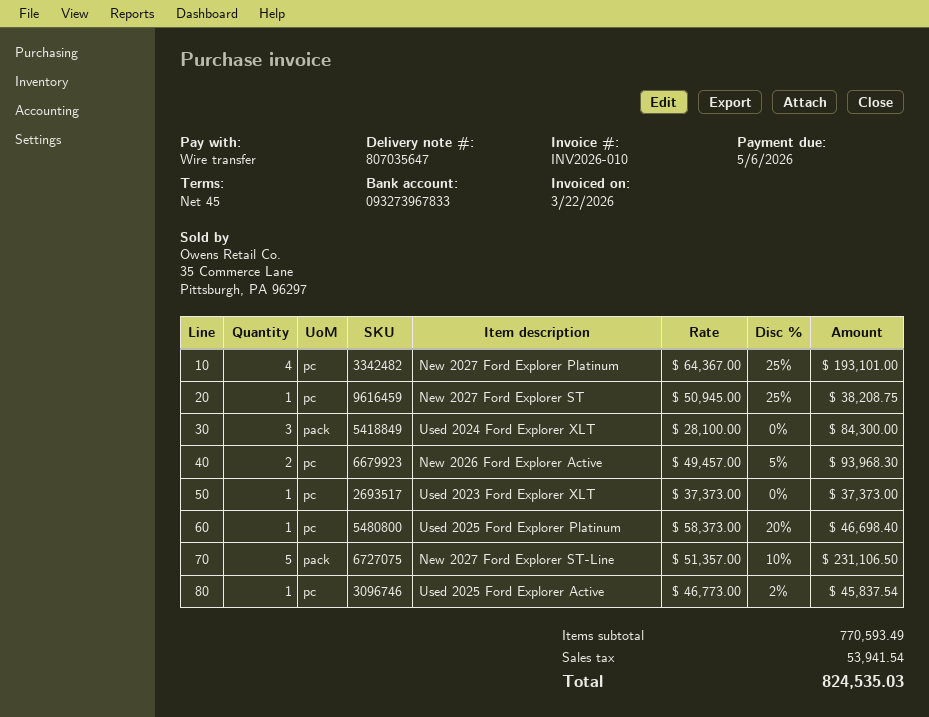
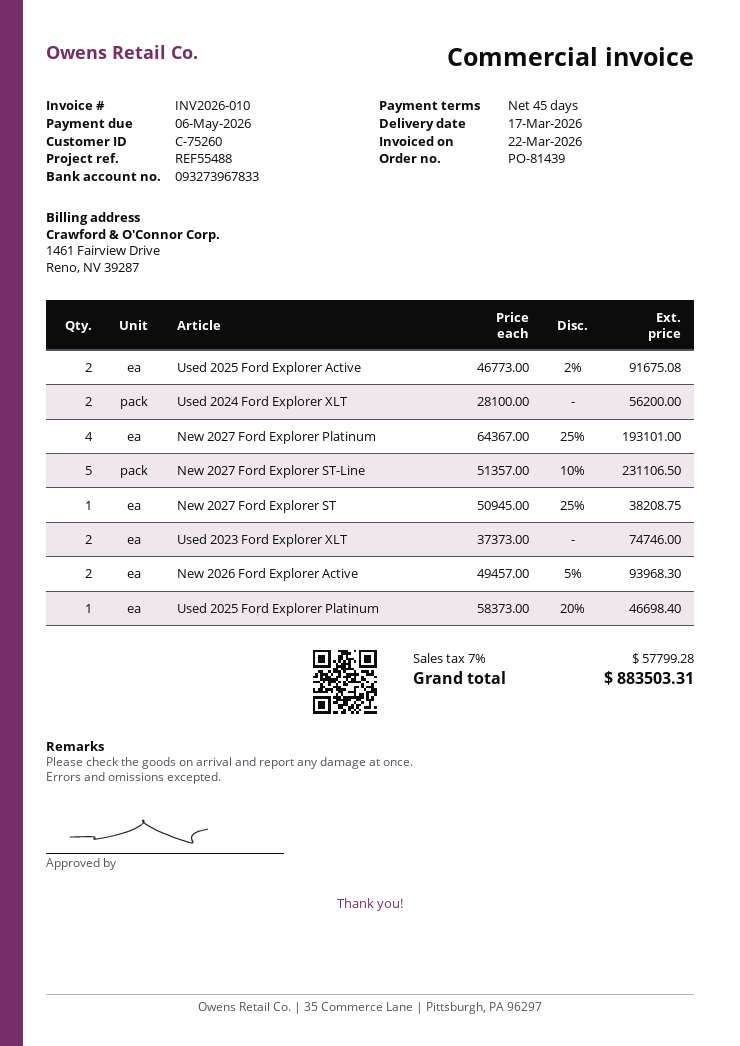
Used 2024 Ford Explorer XLT: 3 x 28100.00 = 84300.00 -> 2 x 28100.00 = 56200.00
Used 2023 Ford Explorer XLT: 1 x 37373.00 = 37373.00 -> 2 x 37373.00 = 74746.00
Used 2025 Ford Explorer Active: 1 x 46773.00 - 2% = 45837.54 -> 2 x 46773.00 - 2% = 91675.08
tax: 53941.54 -> 57799.28
total: 824535.03 -> 883503.31

